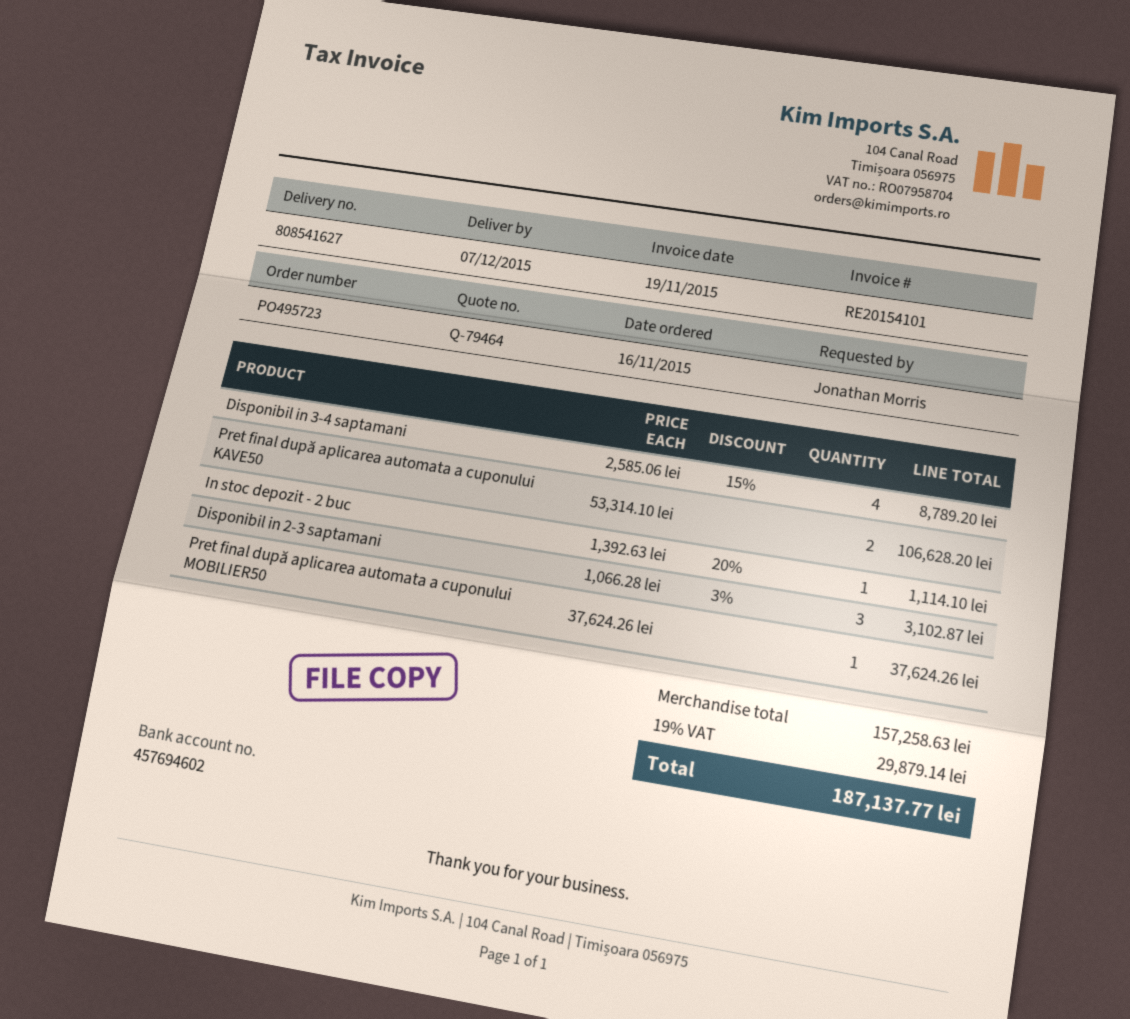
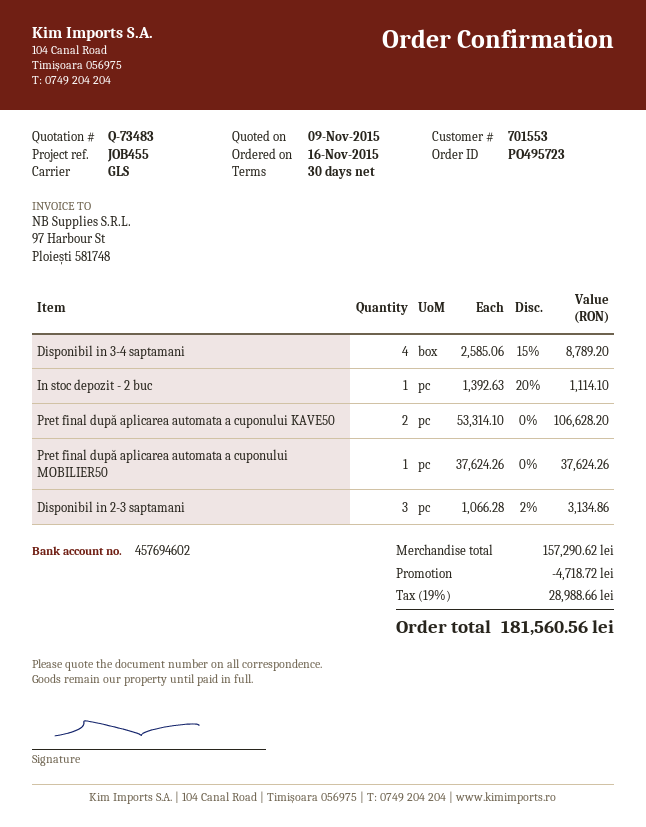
quote number: Q-79464 -> Q-73483
Disponibil in 2-3 saptamani: 3 x 1066.28 - 3% = 3102.87 -> 3 x 1066.28 - 2% = 3134.86
subtotal: 157258.63 -> 157290.62
discount: none -> 4718.72
tax: 19% = 29879.14 -> 19% = 28988.66
total: 187137.77 -> 181560.56

